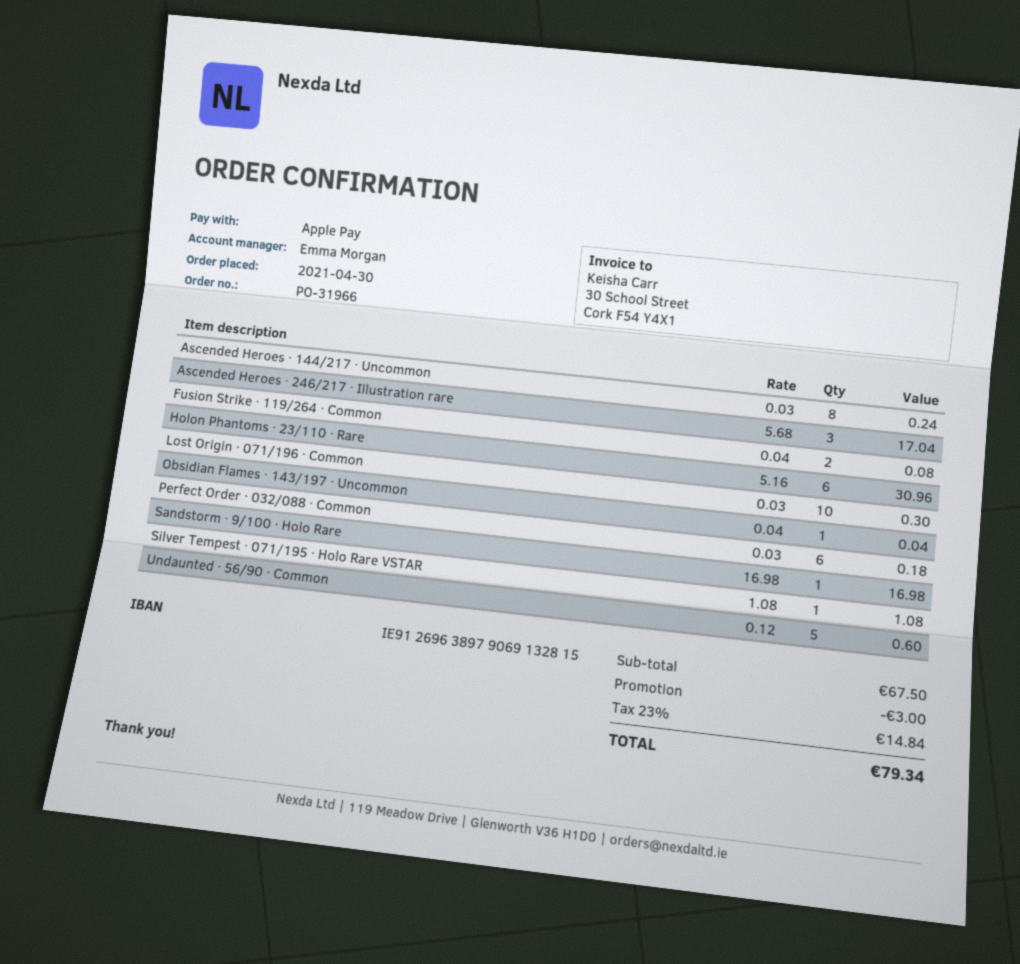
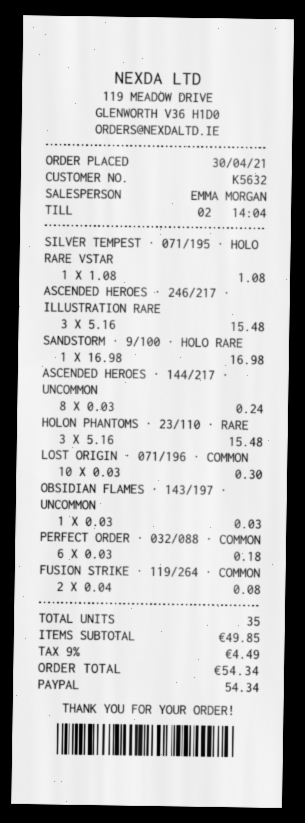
payment method: Apple Pay -> PayPal
Ascended Heroes · 246/217 · Illustration rare: 3 x 5.68 = 17.04 -> 3 x 5.16 = 15.48
Holon Phantoms · 23/110 · Rare: 6 x 5.16 = 30.96 -> 3 x 5.16 = 15.48
Obsidian Flames · 143/197 · Uncommon: 1 x 0.04 = 0.04 -> 1 x 0.03 = 0.03
Undaunted · 56/90 · Common: 5 x 0.12 = 0.60 -> none
subtotal: 67.50 -> 49.85
discount: 3.00 -> none
tax: 23% = 14.84 -> 9% = 4.49
total: 79.34 -> 54.34

